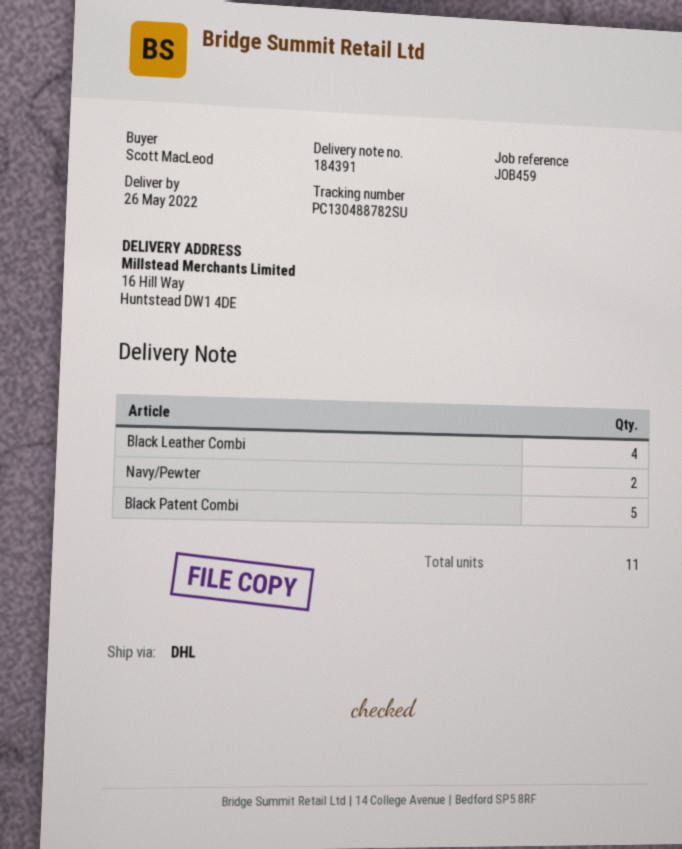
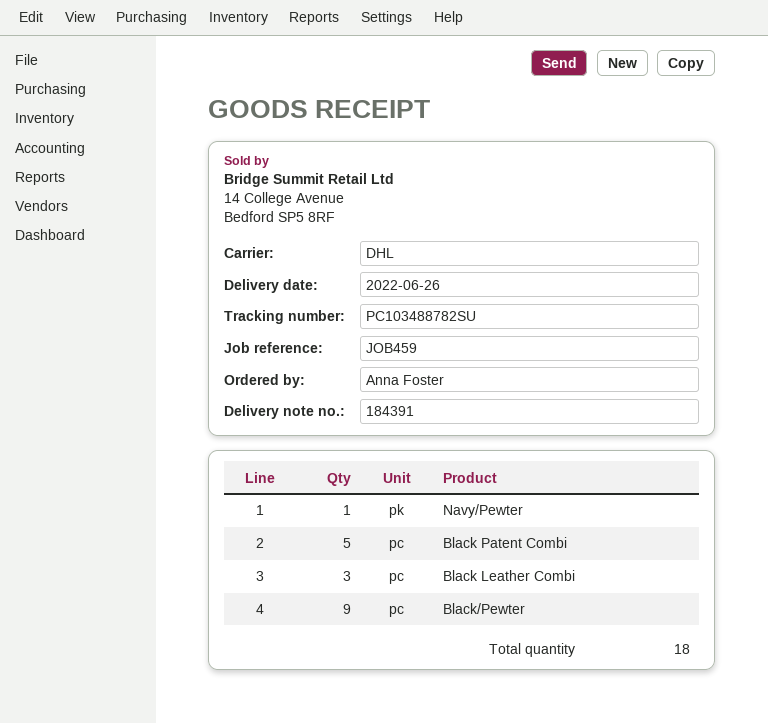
delivery date: 2022-05-26 -> 2022-06-26
ordered by: Scott MacLeod -> Anna Foster
tracking number: PC130488782SU -> PC103488782SU
Black Leather Combi: 4 -> 3
Navy/Pewter: 2 -> 1
Black/Pewter: none -> 9
total quantity: 11 -> 18

